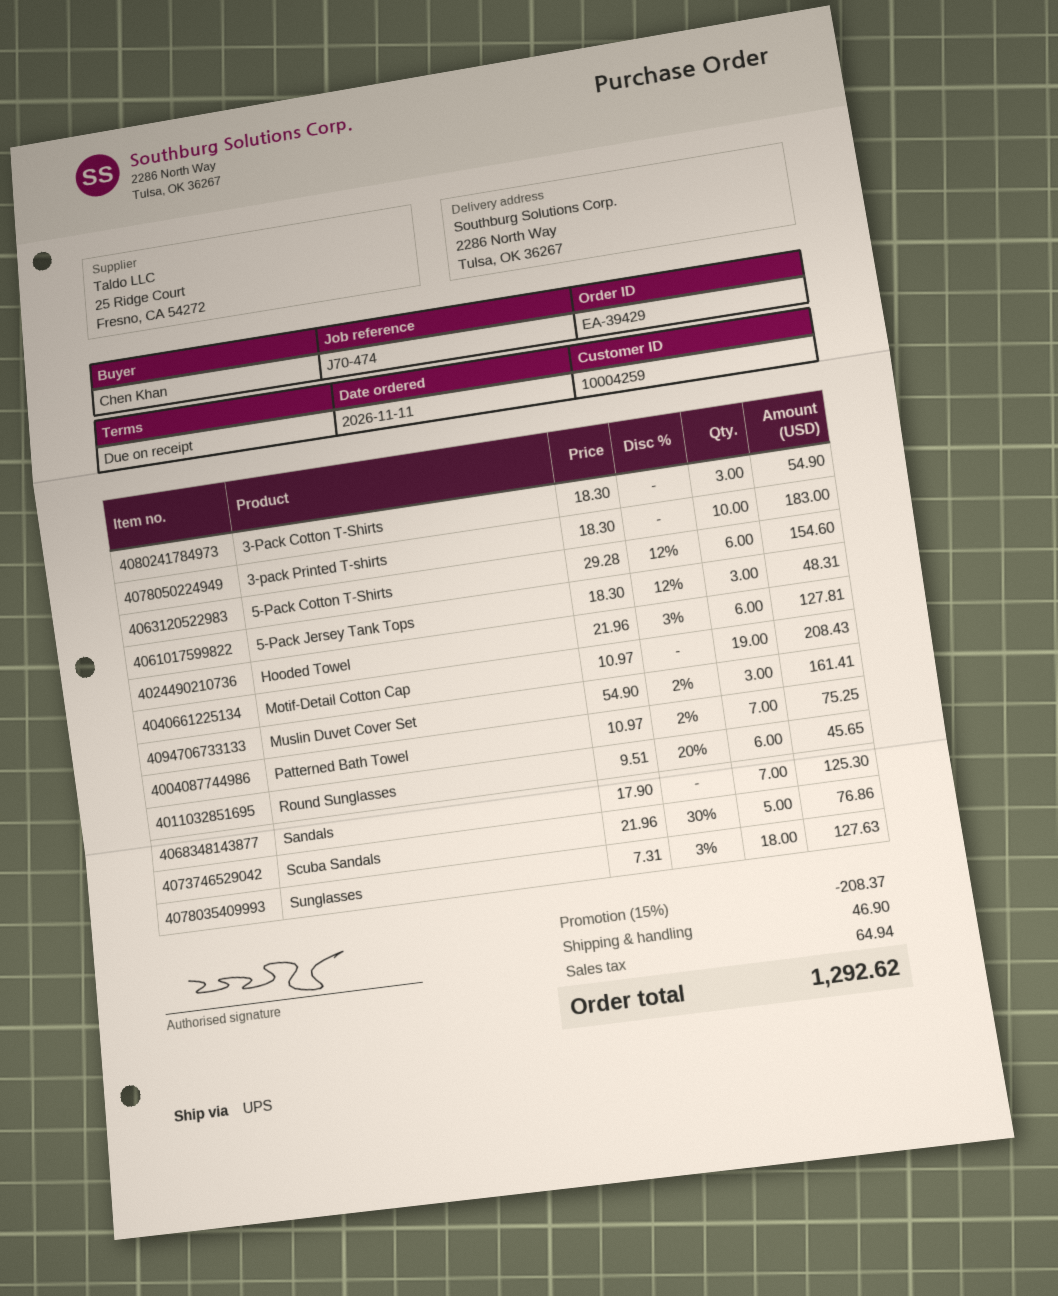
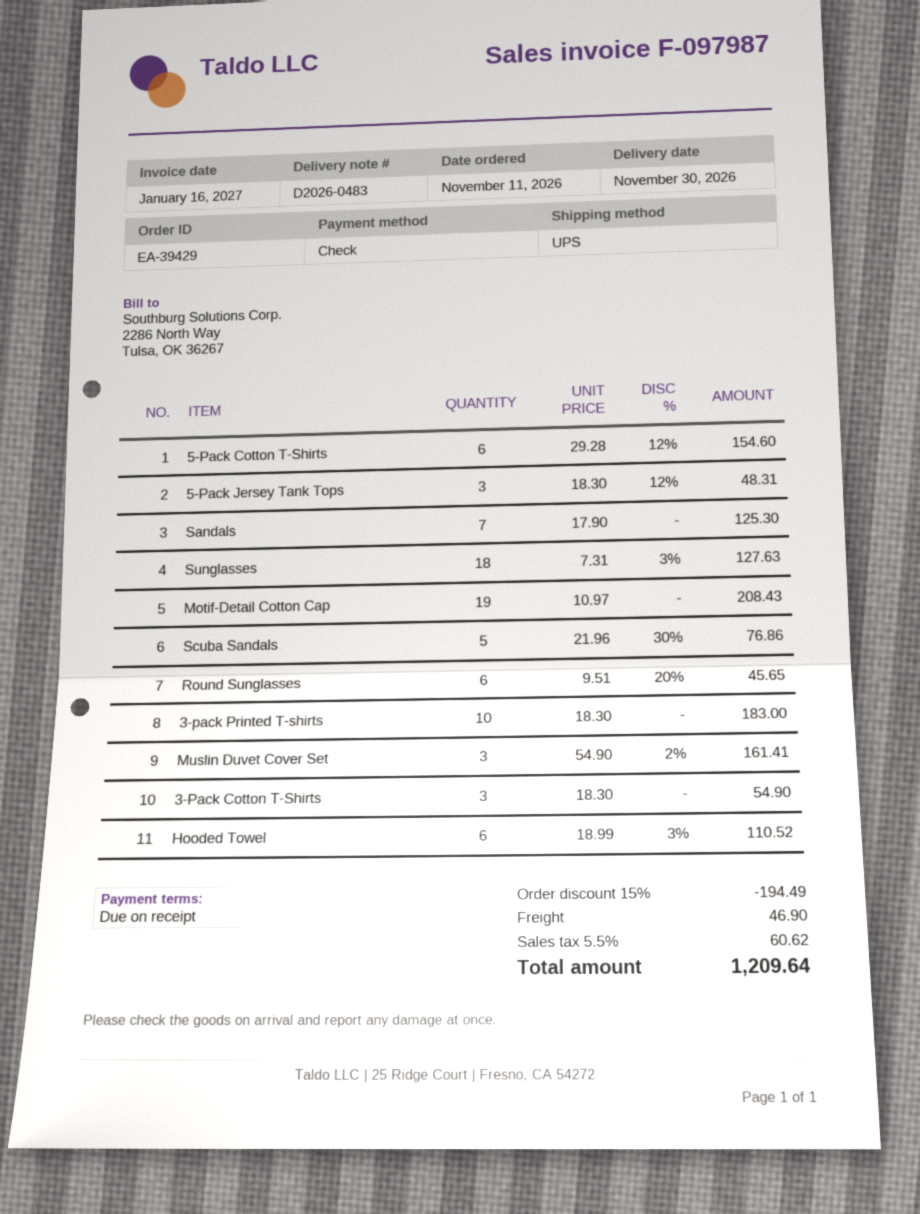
Hooded Towel: 6 x 21.96 - 3% = 127.81 -> 6 x 18.99 - 3% = 110.52
Patterned Bath Towel: 7 x 10.97 - 2% = 75.25 -> none
discount: 15% = 208.37 -> 15% = 194.49
tax: 64.94 -> 60.62
total: 1292.62 -> 1209.64

